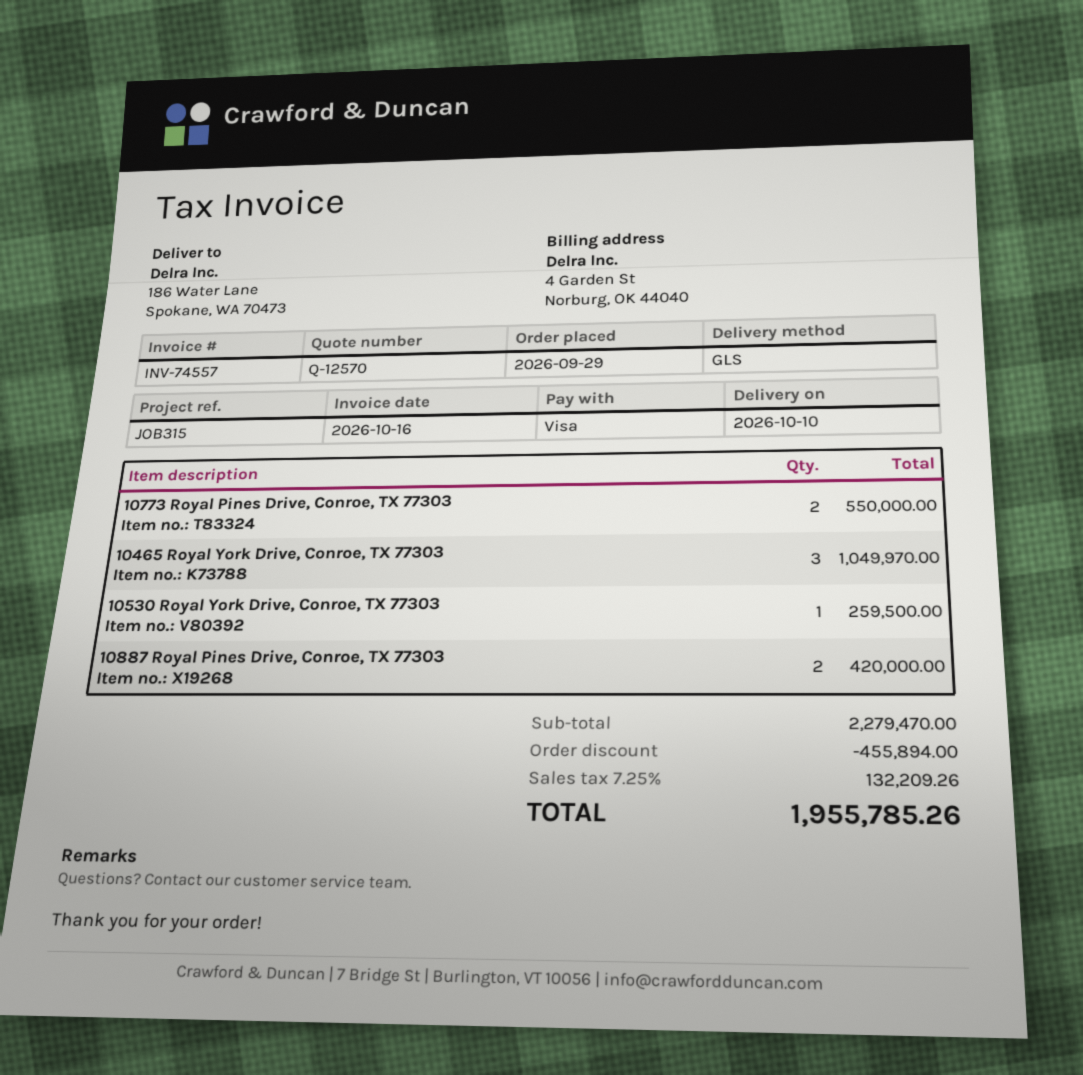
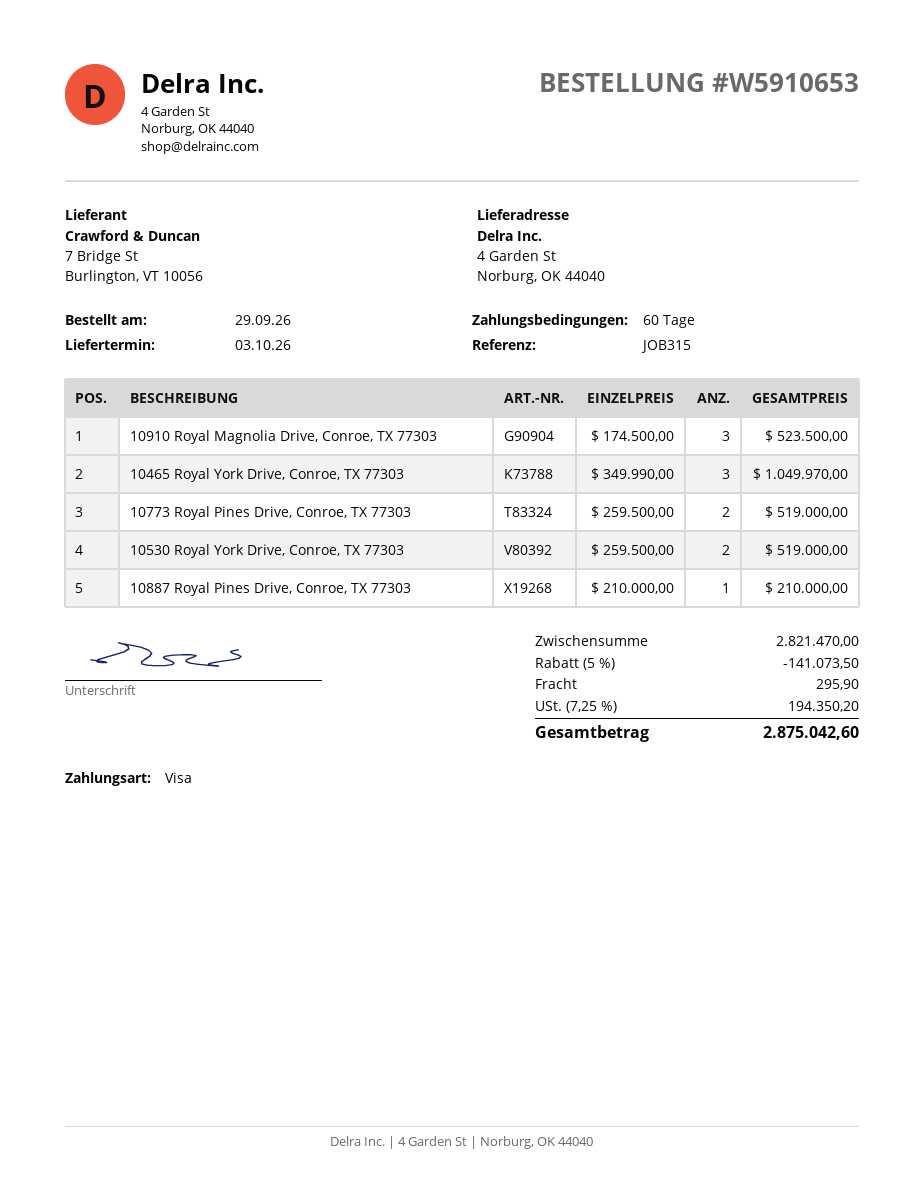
delivery date: 2026-10-10 -> 2026-10-03
ship to: 186 Water Lane, Spokane, WA 70473 -> 4 Garden St, Norburg, OK 44040
10773 Royal Pines Drive, Conroe, TX 77303: 2 for 550000.00 -> 2 for 519000.00
10530 Royal York Drive, Conroe, TX 77303: 1 for 259500.00 -> 2 for 519000.00
10887 Royal Pines Drive, Conroe, TX 77303: 2 for 420000.00 -> 1 for 210000.00
10910 Royal Magnolia Drive, Conroe, TX 77303: none -> 3 for 523500.00
subtotal: 2279470.00 -> 2821470.00
discount: 455894.00 -> 141073.50
shipping: none -> 295.90
tax: 7.25% = 132209.26 -> 7.25% = 194350.20
total: 1955785.26 -> 2875042.60

